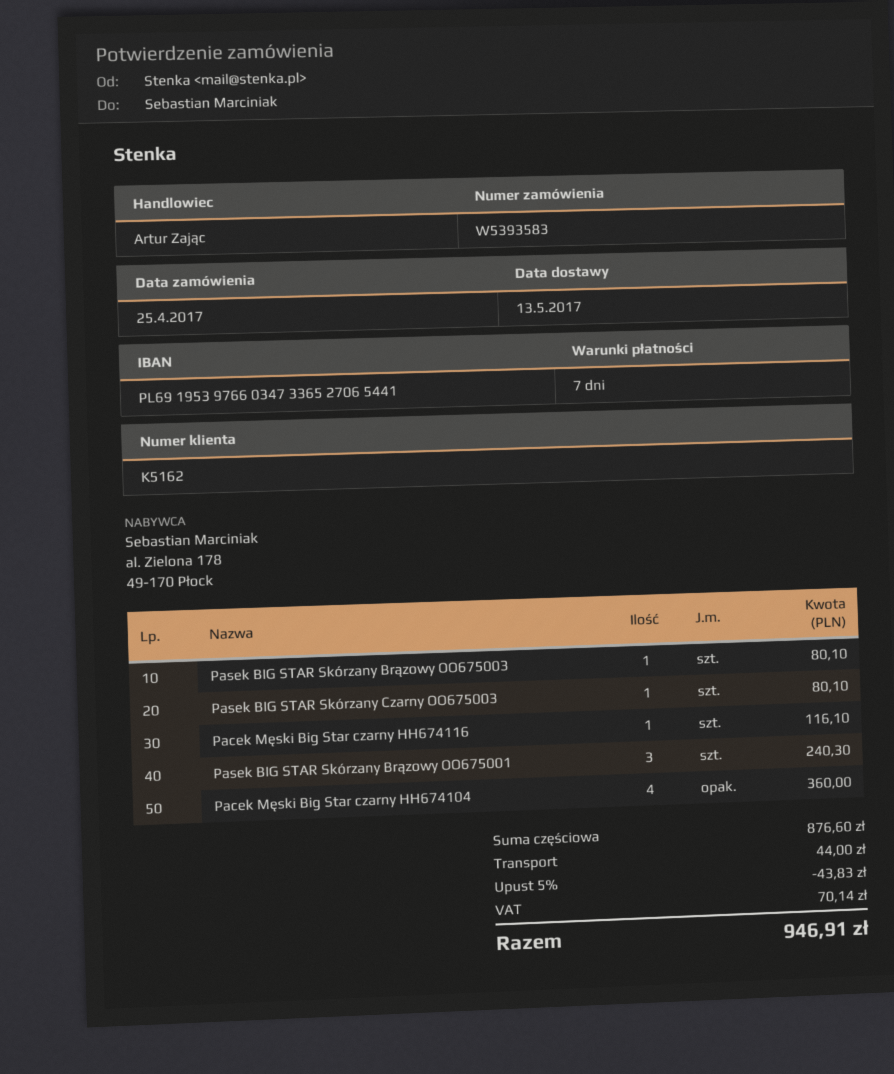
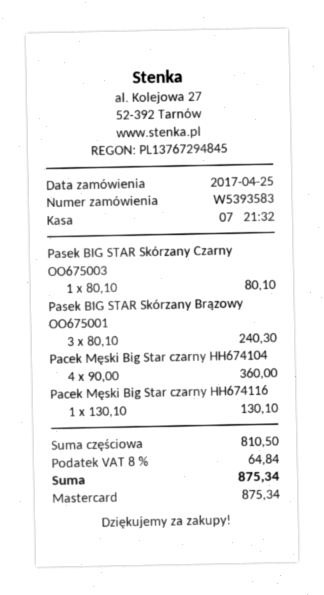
Pasek BIG STAR Skórzany Brązowy OO675003: 1 for 80.10 -> none
Pacek Męski Big Star czarny HH674116: 1 for 116.10 -> 1 for 130.10
subtotal: 876.60 -> 810.50
discount: 5% = 43.83 -> none
shipping: 44.00 -> none
tax: 70.14 -> 64.84
total: 946.91 -> 875.34

